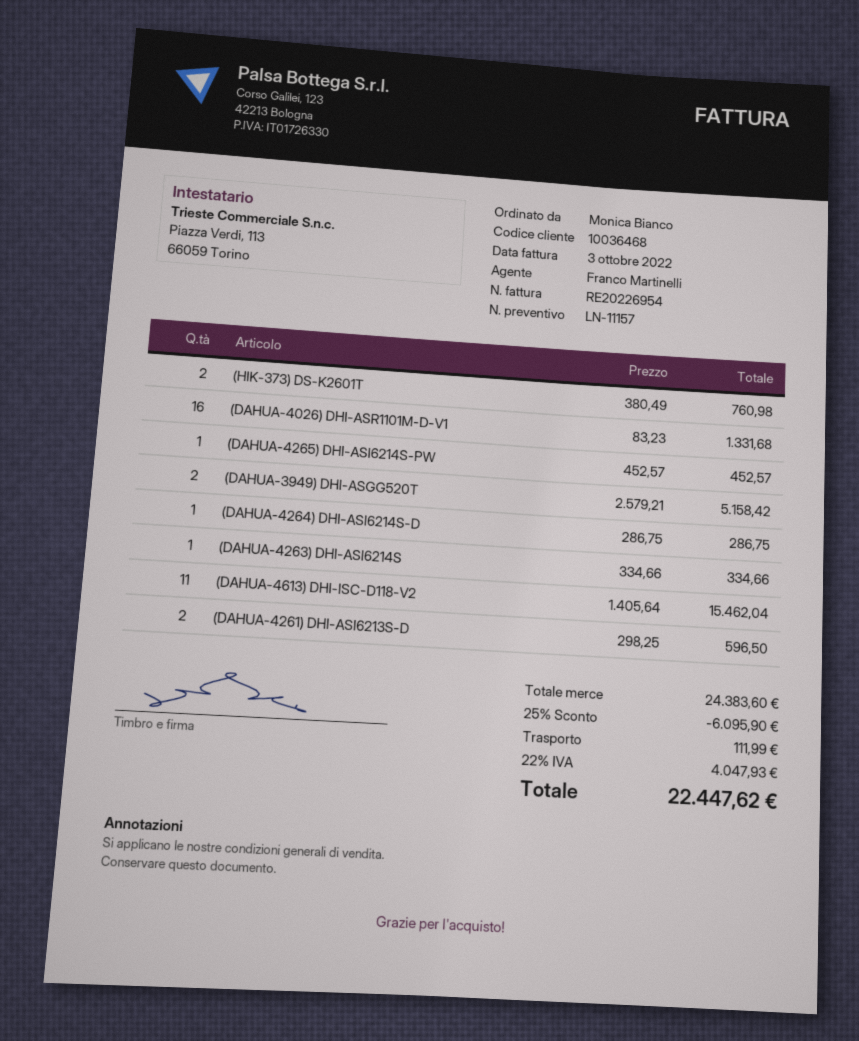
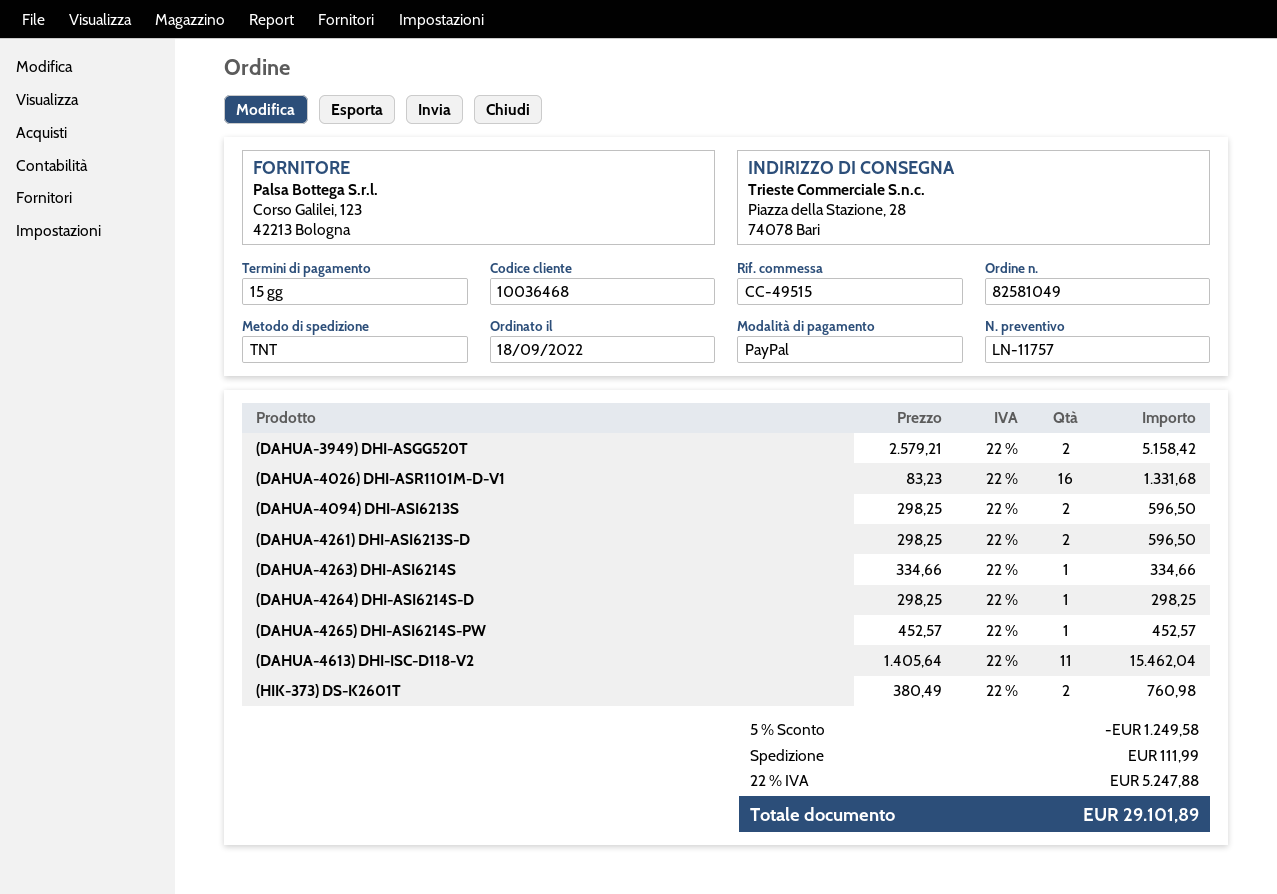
quote number: LN-11157 -> LN-11757
(DAHUA-4264) DHI-ASI6214S-D: 1 x 286.75 = 286.75 -> 1 x 298.25 = 298.25
(DAHUA-4094) DHI-ASI6213S: none -> 2 x 298.25 = 596.50
discount: 25% = 6095.90 -> 5% = 1249.58
tax: 22% = 4047.93 -> 22% = 5247.88
total: 22447.62 -> 29101.89

